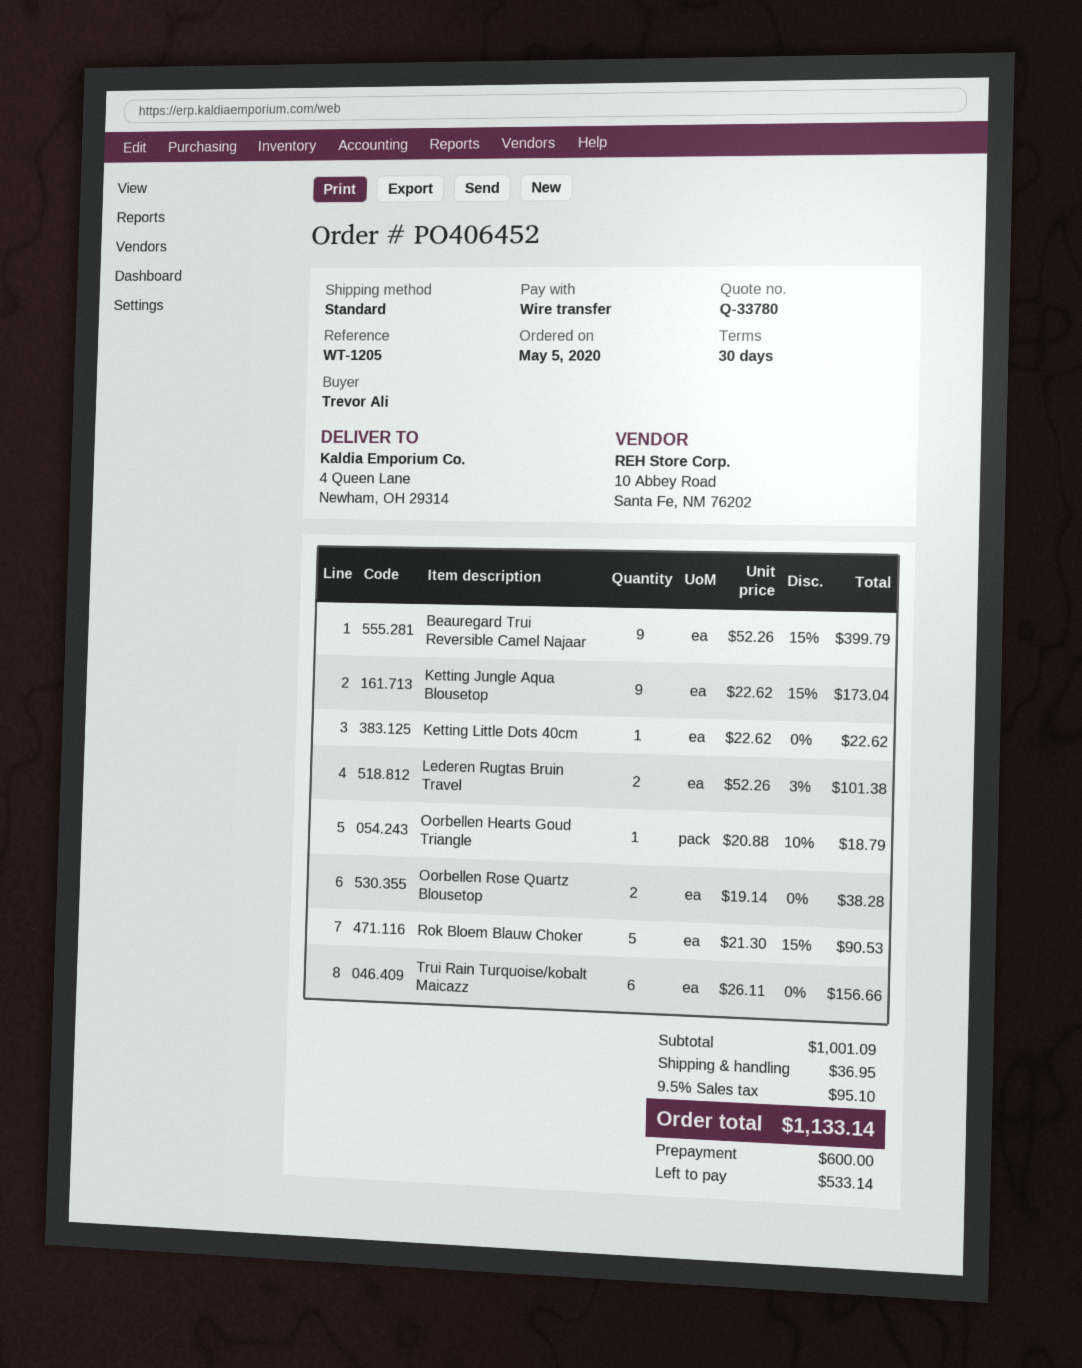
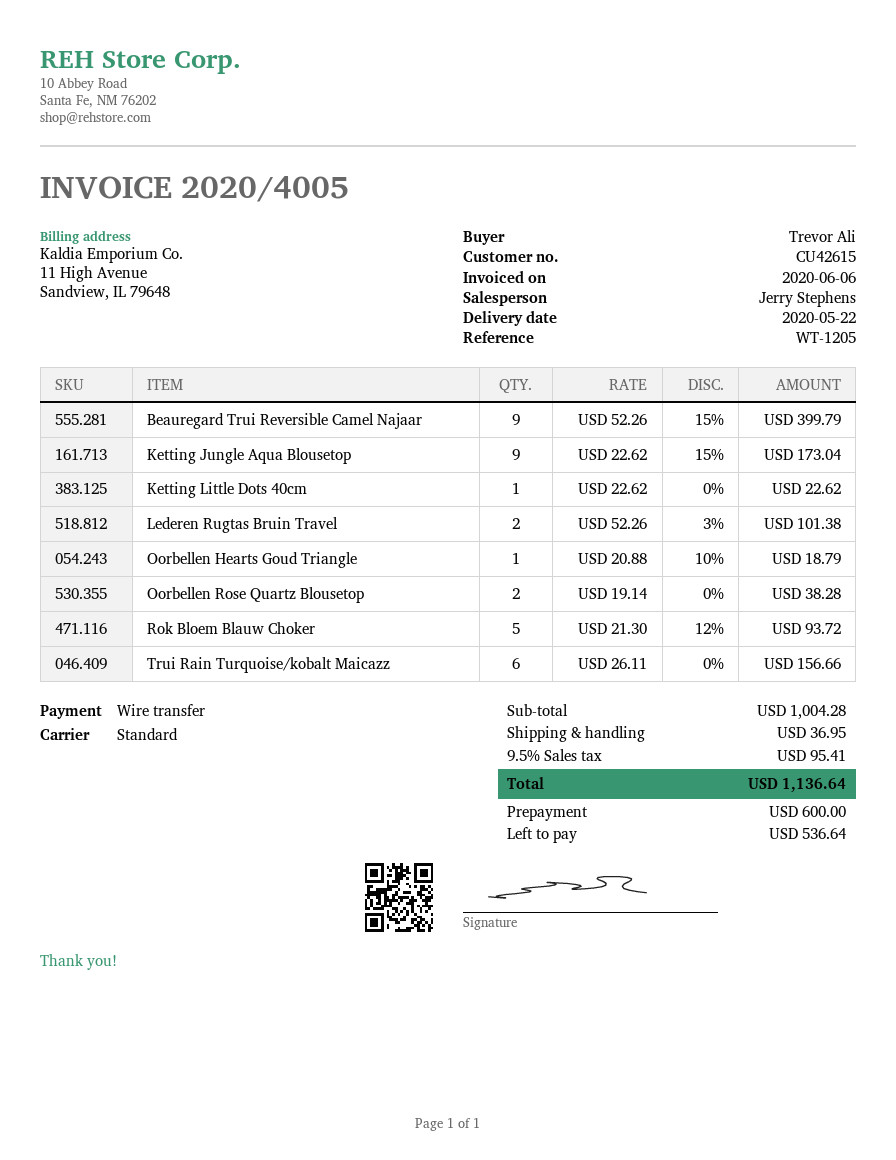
Rok Bloem Blauw Choker: 5 x 21.30 - 15% = 90.53 -> 5 x 21.30 - 12% = 93.72
subtotal: 1001.09 -> 1004.28
tax: 9.5% = 95.10 -> 9.5% = 95.41
total: 1133.14 -> 1136.64
balance: 533.14 -> 536.64

